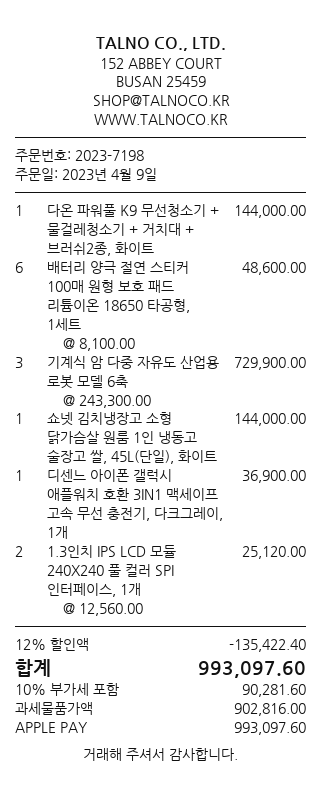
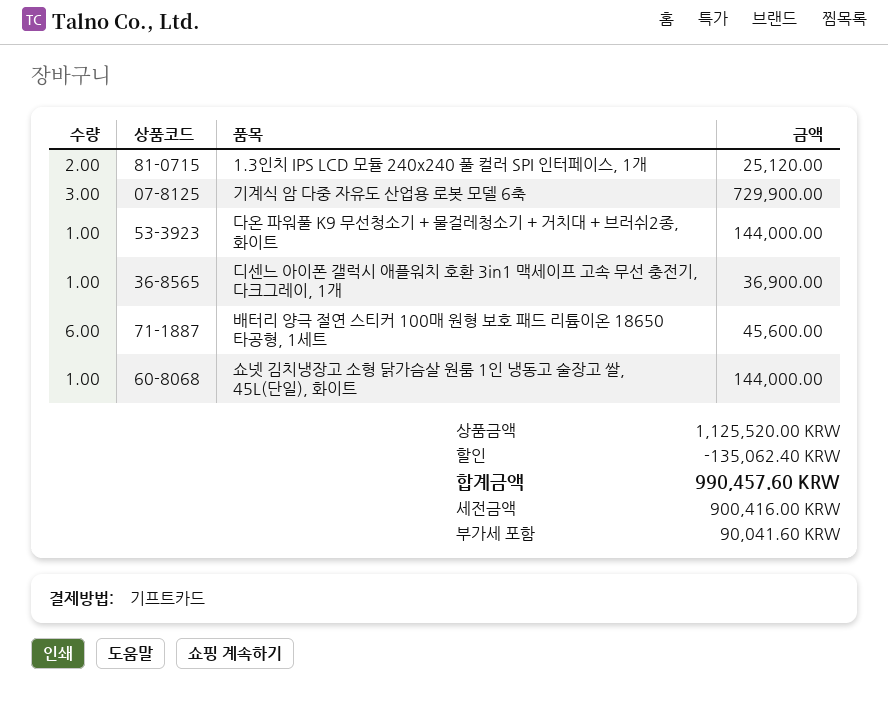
payment method: Apple Pay -> gift card
배터리 양극 절연 스티커 100매 원형 보호 패드 리튬이온 18650 타공형, 1세트: 6 for 48600.00 -> 6 for 45600.00
discount: 135422.40 -> 135062.40
net: 902816.00 -> 900416.00
tax: 90281.60 -> 90041.60
total: 993097.60 -> 990457.60

